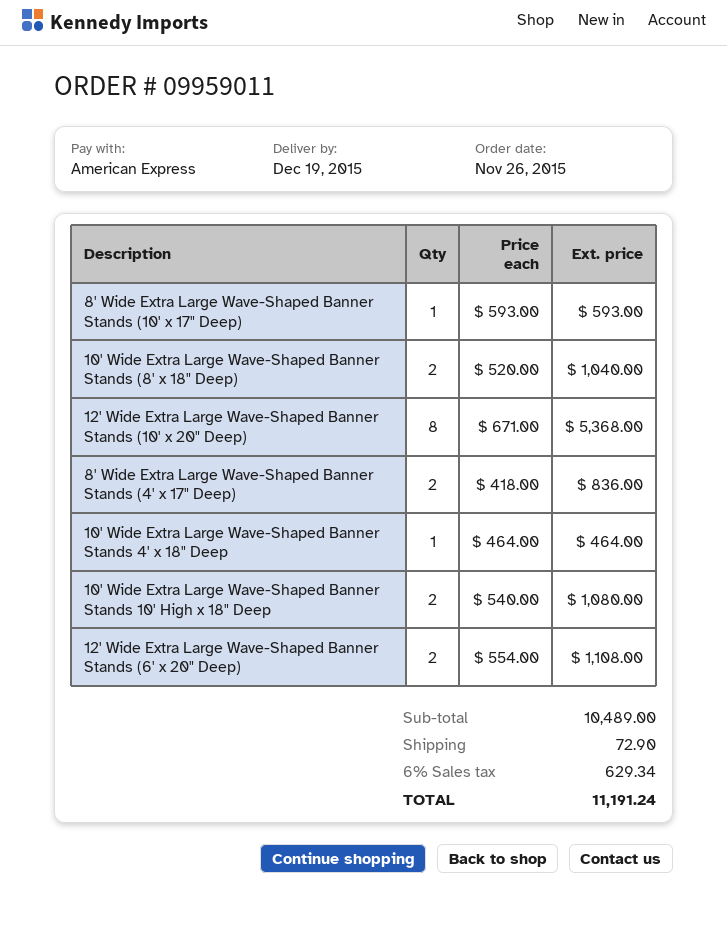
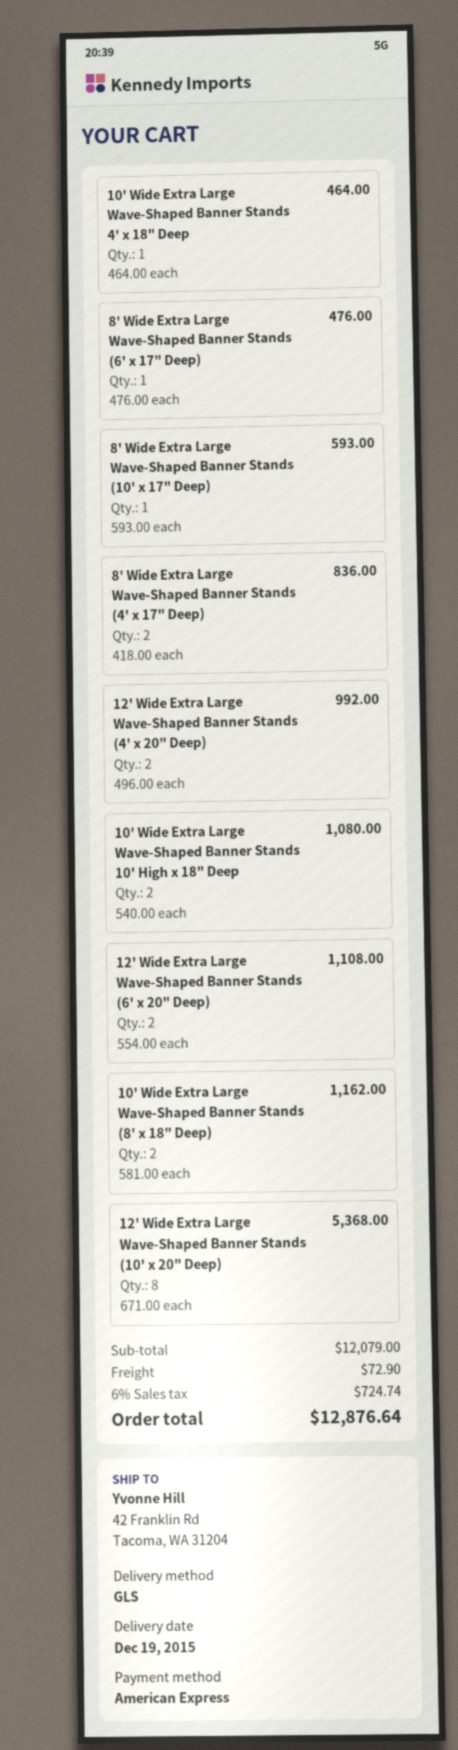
10' Wide Extra Large Wave-Shaped Banner Stands (8' x 18" Deep): 2 x 520.00 = 1040.00 -> 2 x 581.00 = 1162.00
8' Wide Extra Large Wave-Shaped Banner Stands (6' x 17" Deep): none -> 1 x 476.00 = 476.00
12' Wide Extra Large Wave-Shaped Banner Stands (4' x 20" Deep): none -> 2 x 496.00 = 992.00
subtotal: 10489.00 -> 12079.00
tax: 6% = 629.34 -> 6% = 724.74
total: 11191.24 -> 12876.64

